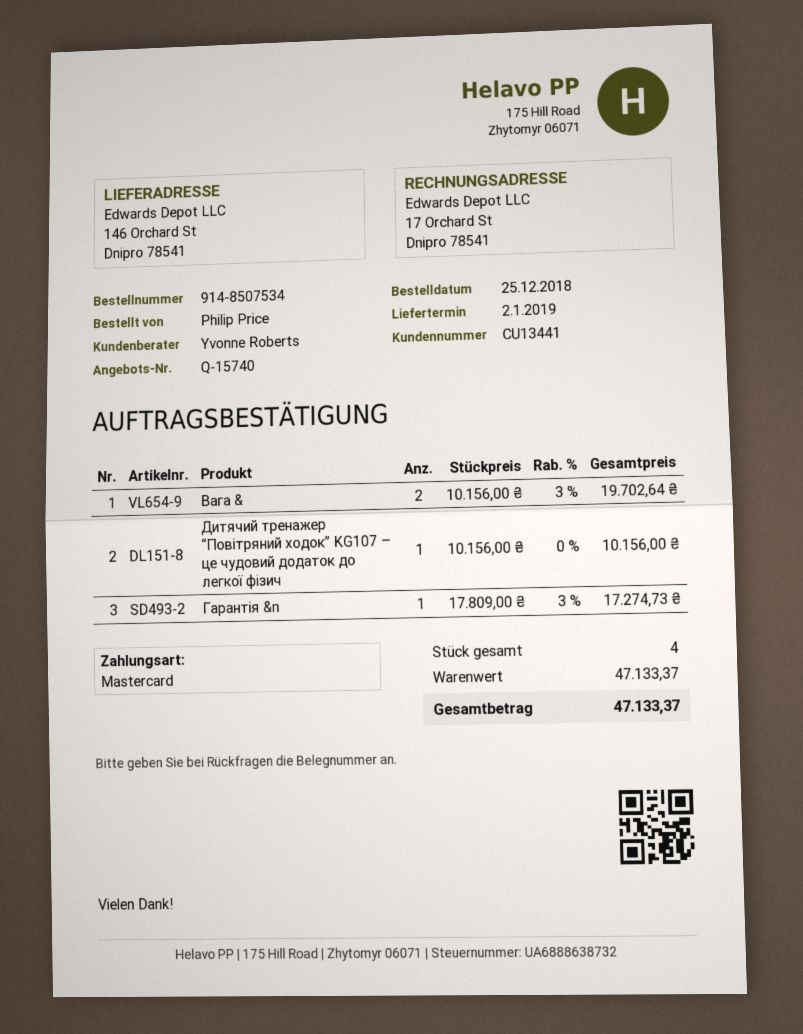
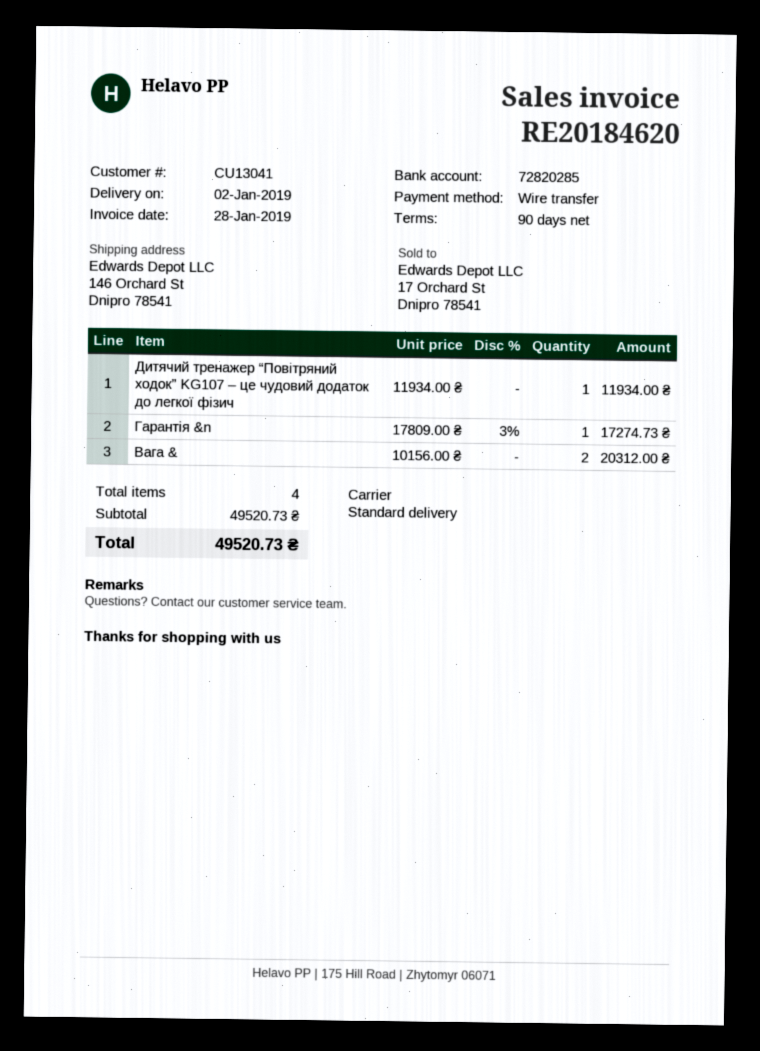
customer number: CU13441 -> CU13041
payment method: Mastercard -> bank transfer
Вага &: 2 x 10156.00 - 3% = 19702.64 -> 2 x 10156.00 = 20312.00
Дитячий тренажер “Повітряний ходок” KG107 – це чудовий додаток до легкої фізич: 1 x 10156.00 = 10156.00 -> 1 x 11934.00 = 11934.00
subtotal: 47133.37 -> 49520.73
total: 47133.37 -> 49520.73

